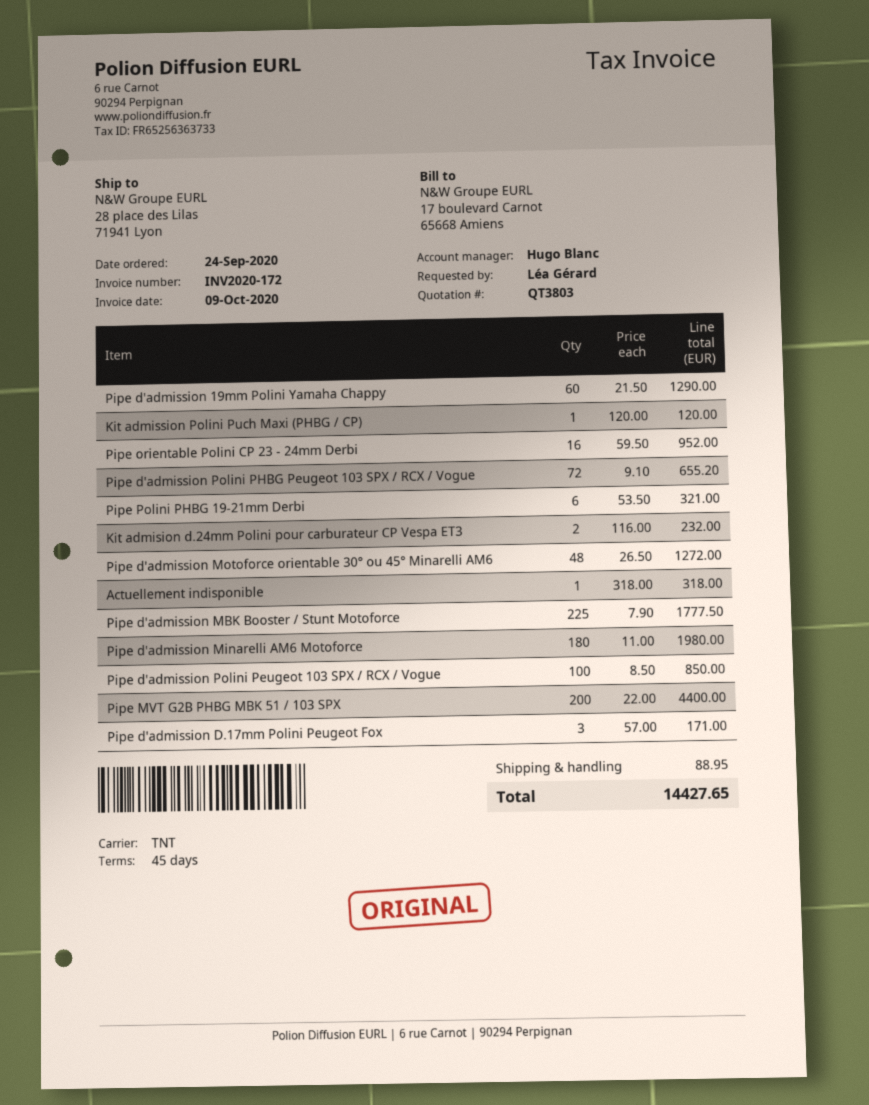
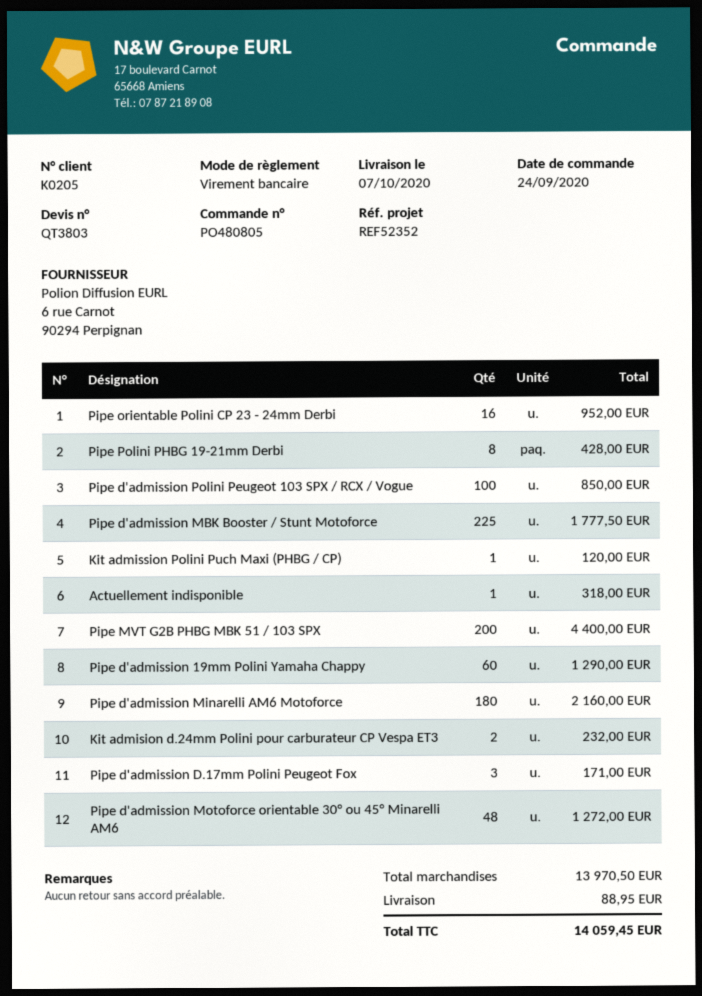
Pipe d'admission Polini PHBG Peugeot 103 SPX / RCX / Vogue: 72 for 655.20 -> none
Pipe Polini PHBG 19-21mm Derbi: 6 for 321.00 -> 8 for 428.00
Pipe d'admission Minarelli AM6 Motoforce: 180 for 1980.00 -> 180 for 2160.00
total: 14427.65 -> 14059.45

